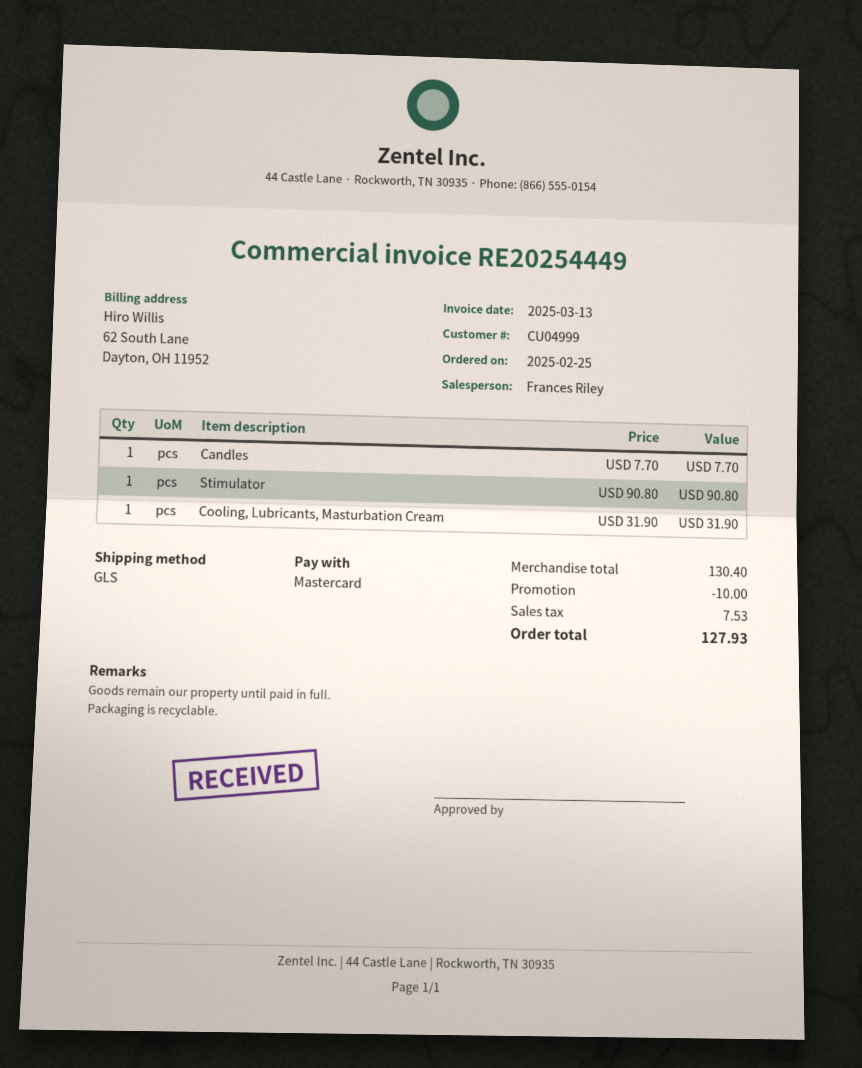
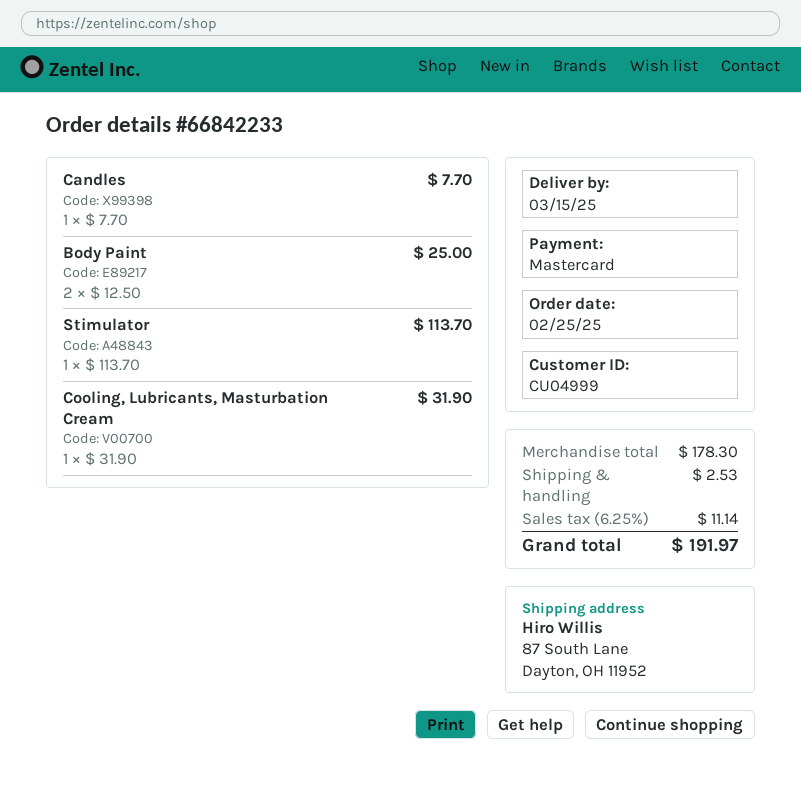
Stimulator: 1 x 90.80 = 90.80 -> 1 x 113.70 = 113.70
Body Paint: none -> 2 x 12.50 = 25.00
subtotal: 130.40 -> 178.30
discount: 10.00 -> none
shipping: none -> 2.53
tax: 7.53 -> 11.14
total: 127.93 -> 191.97

